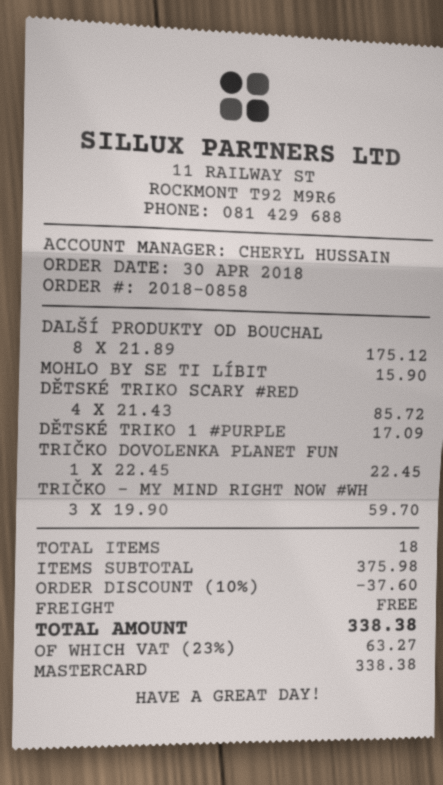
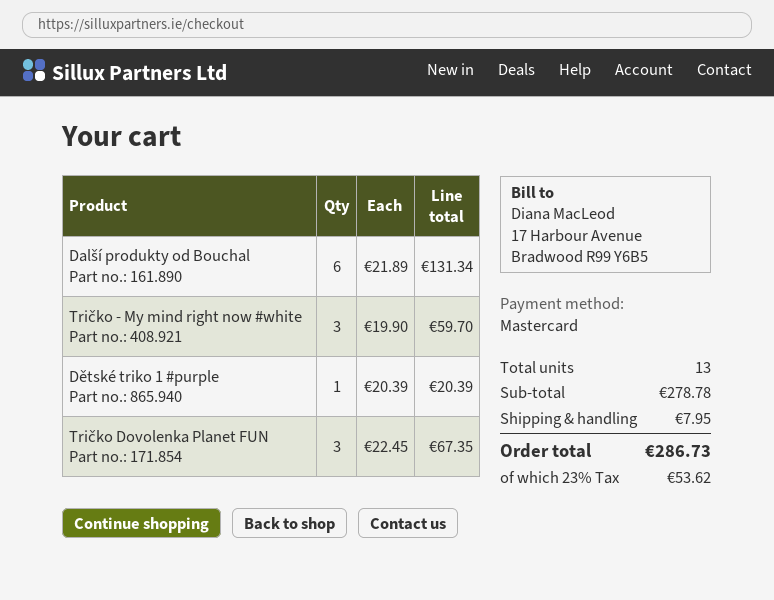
DALŠÍ PRODUKTY OD BOUCHAL: 8 x 21.89 = 175.12 -> 6 x 21.89 = 131.34
MOHLO BY SE TI LÍBIT: 1 x 15.90 = 15.90 -> none
DĚTSKÉ TRIKO SCARY #RED: 4 x 21.43 = 85.72 -> none
DĚTSKÉ TRIKO 1 #PURPLE: 1 x 17.09 = 17.09 -> 1 x 20.39 = 20.39
TRIČKO DOVOLENKA PLANET FUN: 1 x 22.45 = 22.45 -> 3 x 22.45 = 67.35
total quantity: 18 -> 13
subtotal: 375.98 -> 278.78
discount: 10% = 37.60 -> none
shipping: 0.00 -> 7.95
tax: 23% = 63.27 -> 23% = 53.62
total: 338.38 -> 286.73

